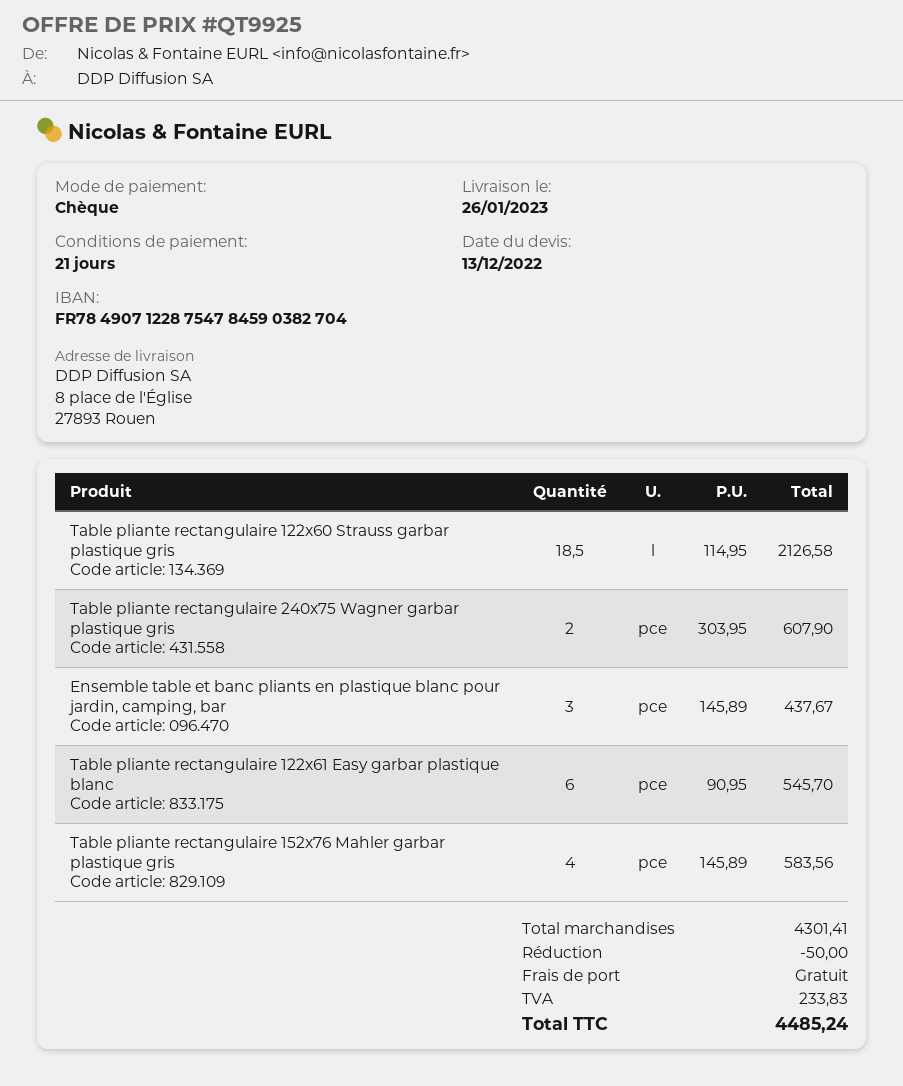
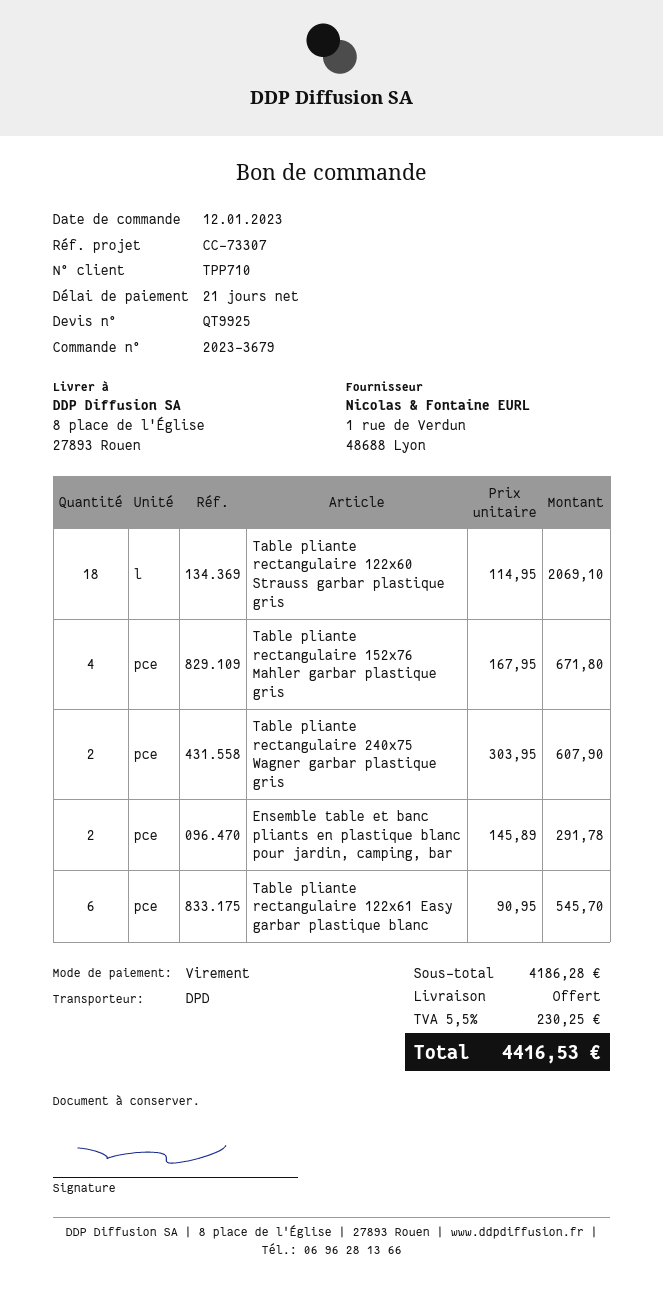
payment method: cheque -> bank transfer
Table pliante rectangulaire 122x60 Strauss garbar plastique gris: 18.5 x 114.95 = 2126.58 -> 18 x 114.95 = 2069.10
Ensemble table et banc pliants en plastique blanc pour jardin, camping, bar: 3 x 145.89 = 437.67 -> 2 x 145.89 = 291.78
Table pliante rectangulaire 152x76 Mahler garbar plastique gris: 4 x 145.89 = 583.56 -> 4 x 167.95 = 671.80
subtotal: 4301.41 -> 4186.28
discount: 50.00 -> none
tax: 233.83 -> 230.25
total: 4485.24 -> 4416.53

